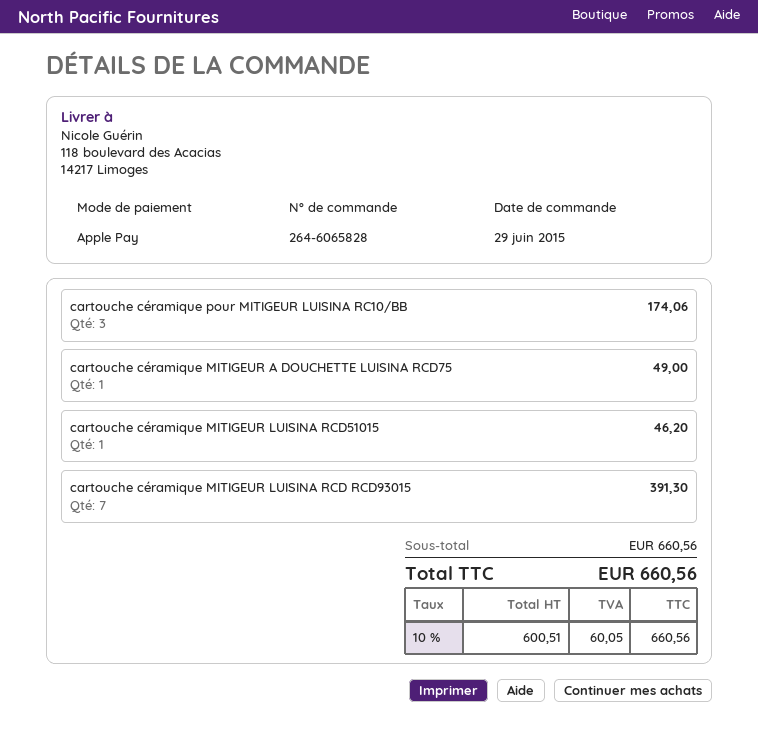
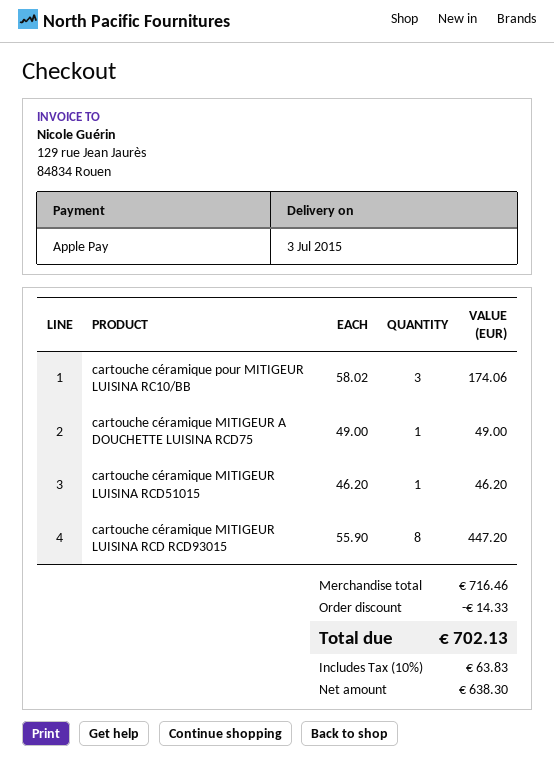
cartouche céramique MITIGEUR LUISINA RCD RCD93015: 7 for 391.30 -> 8 for 447.20
subtotal: 660.56 -> 716.46
discount: none -> 14.33
net: 600.51 -> 638.30
tax: 10% = 60.05 -> 10% = 63.83
total: 660.56 -> 702.13

